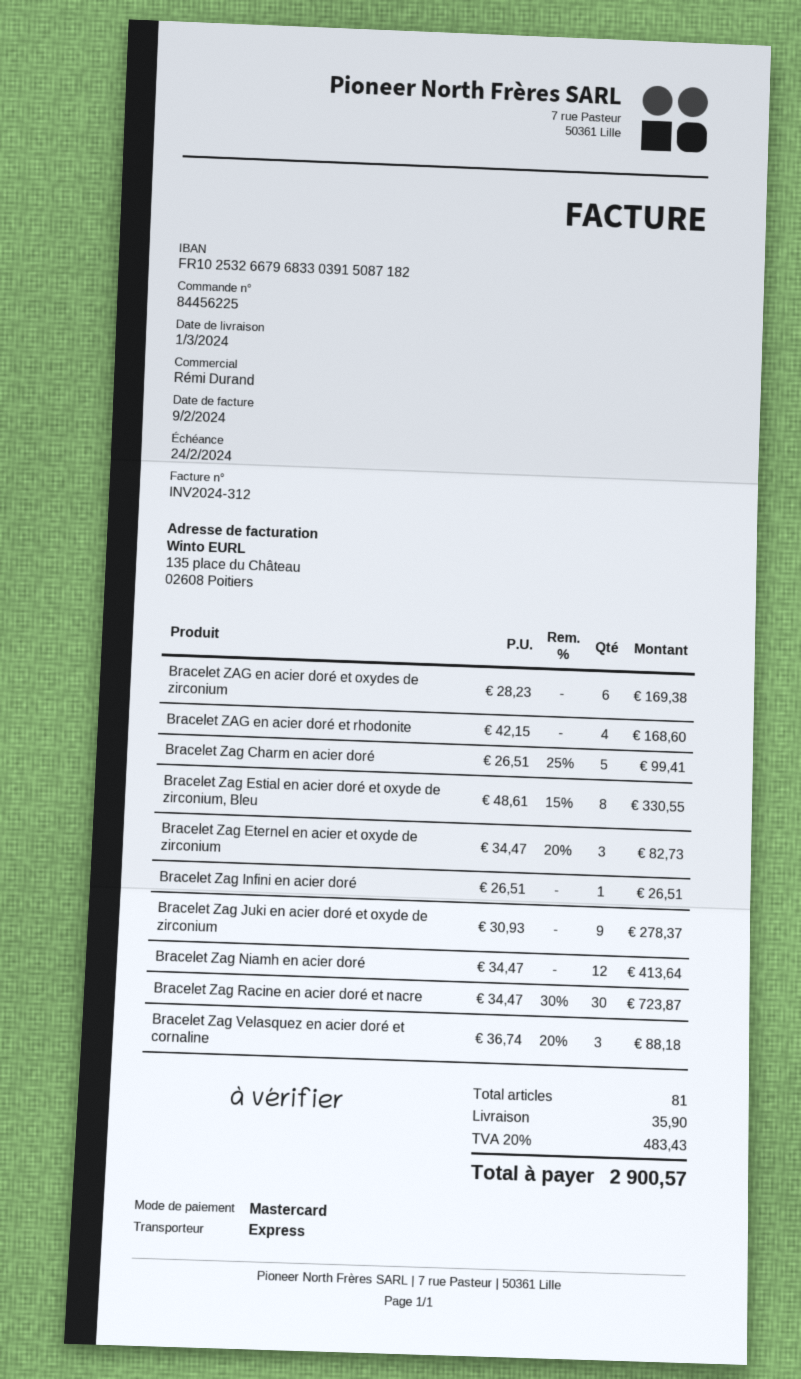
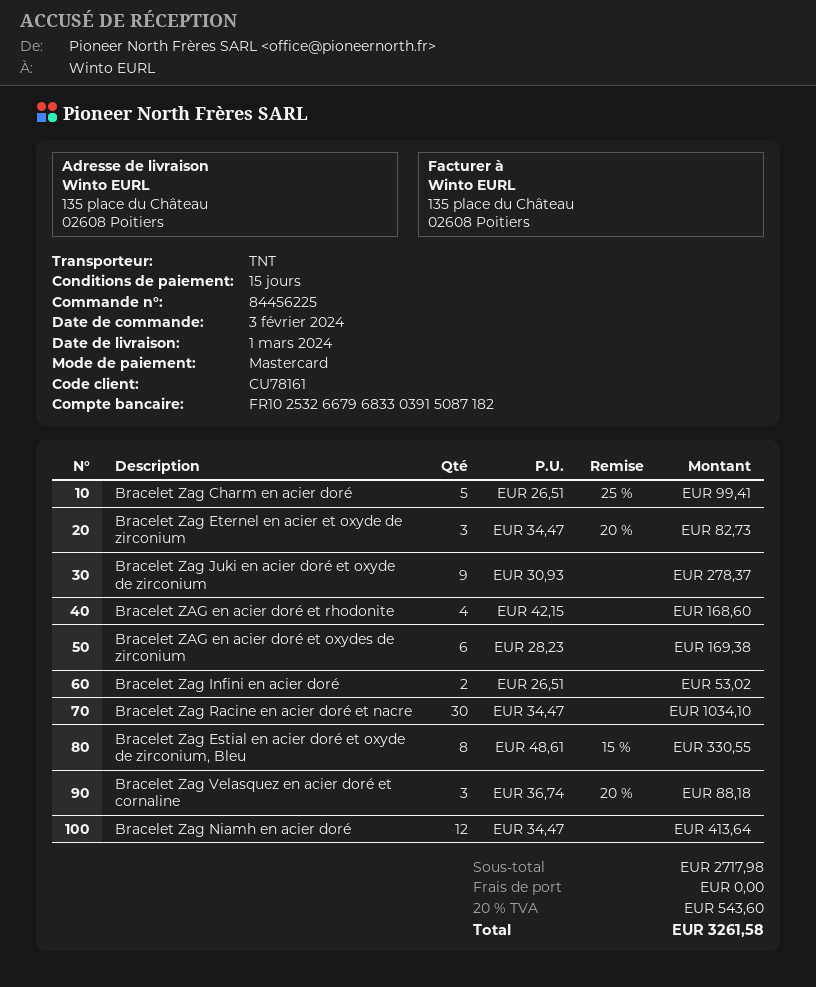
shipping method: express -> TNT
Bracelet Zag Infini en acier doré: 1 x 26.51 = 26.51 -> 2 x 26.51 = 53.02
Bracelet Zag Racine en acier doré et nacre: 30 x 34.47 - 30% = 723.87 -> 30 x 34.47 = 1034.10
shipping: 35.90 -> 0.00
tax: 20% = 483.43 -> 20% = 543.60
total: 2900.57 -> 3261.58

